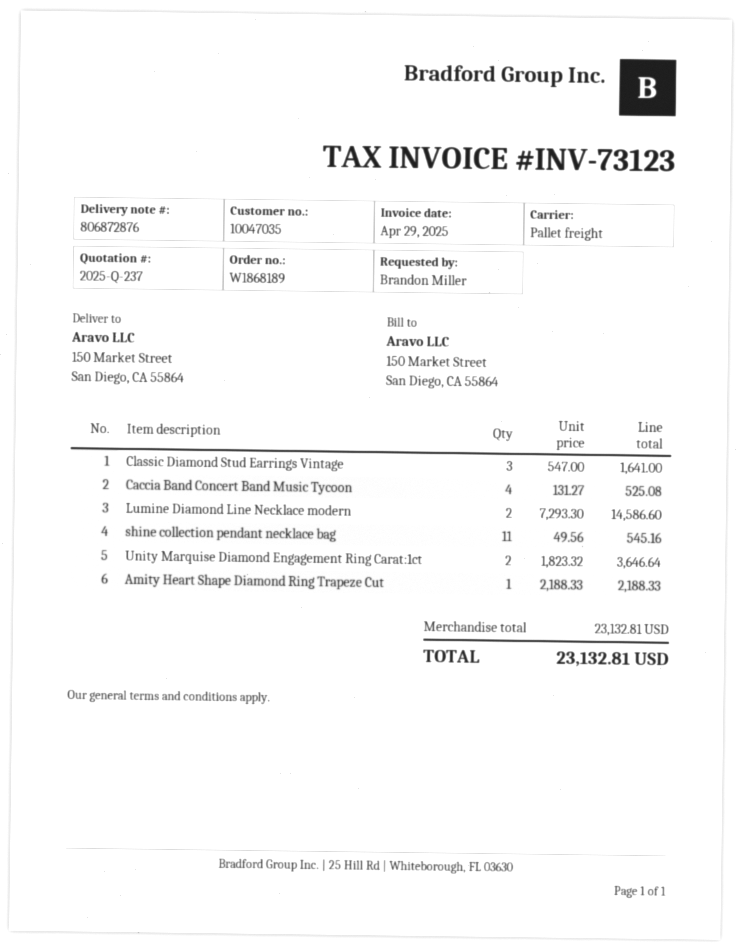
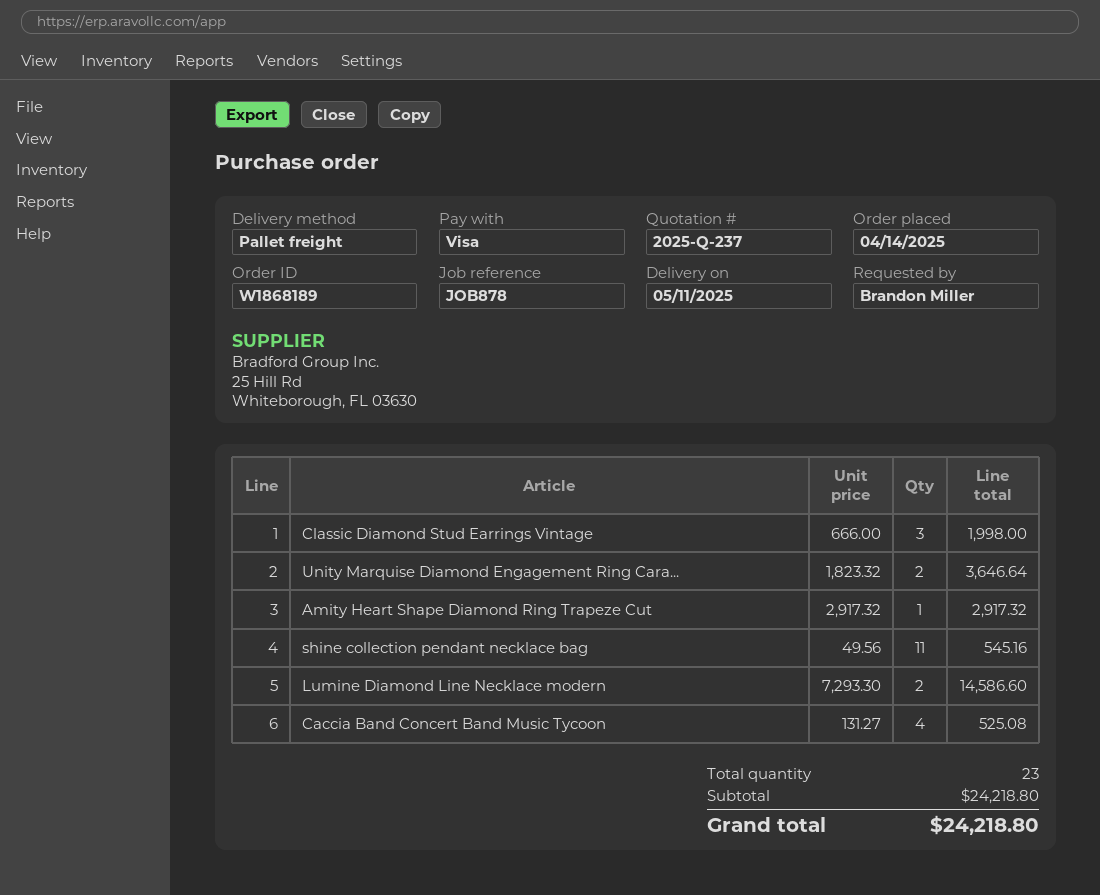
Classic Diamond Stud Earrings Vintage: 3 x 547.00 = 1641.00 -> 3 x 666.00 = 1998.00
Amity Heart Shape Diamond Ring Trapeze Cut: 1 x 2188.33 = 2188.33 -> 1 x 2917.32 = 2917.32
subtotal: 23132.81 -> 24218.80
total: 23132.81 -> 24218.80

